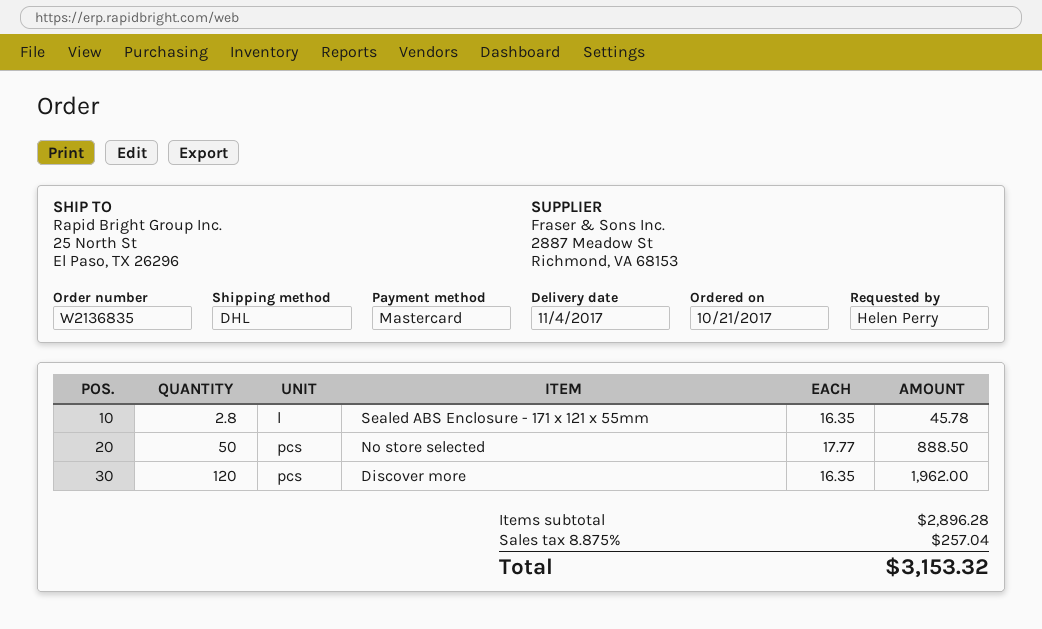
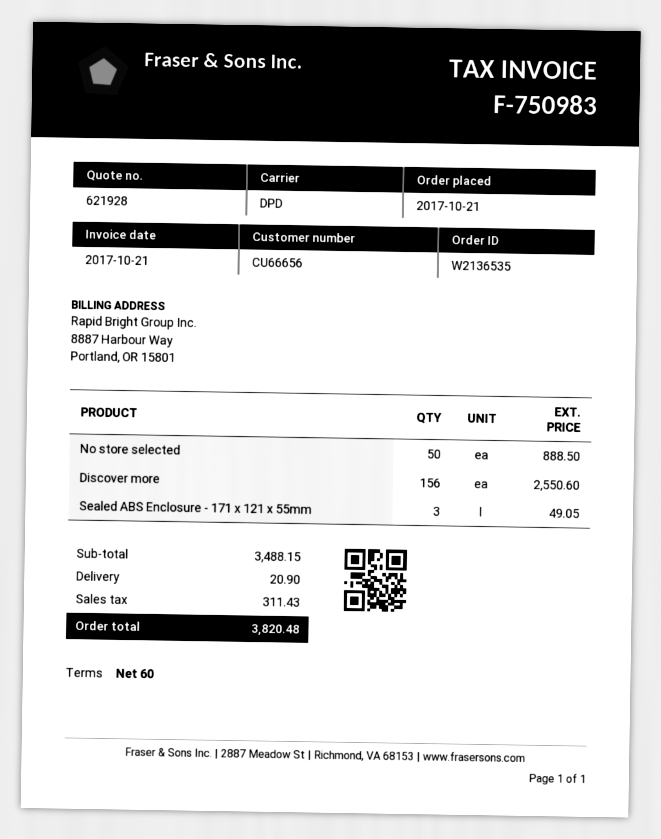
order number: W2136835 -> W2136535
shipping method: DHL -> DPD
Sealed ABS Enclosure - 171 x 121 x 55mm: 2.8 for 45.78 -> 3 for 49.05
Discover more: 120 for 1962.00 -> 156 for 2550.60
subtotal: 2896.28 -> 3488.15
shipping: none -> 20.90
tax: 257.04 -> 311.43
total: 3153.32 -> 3820.48

